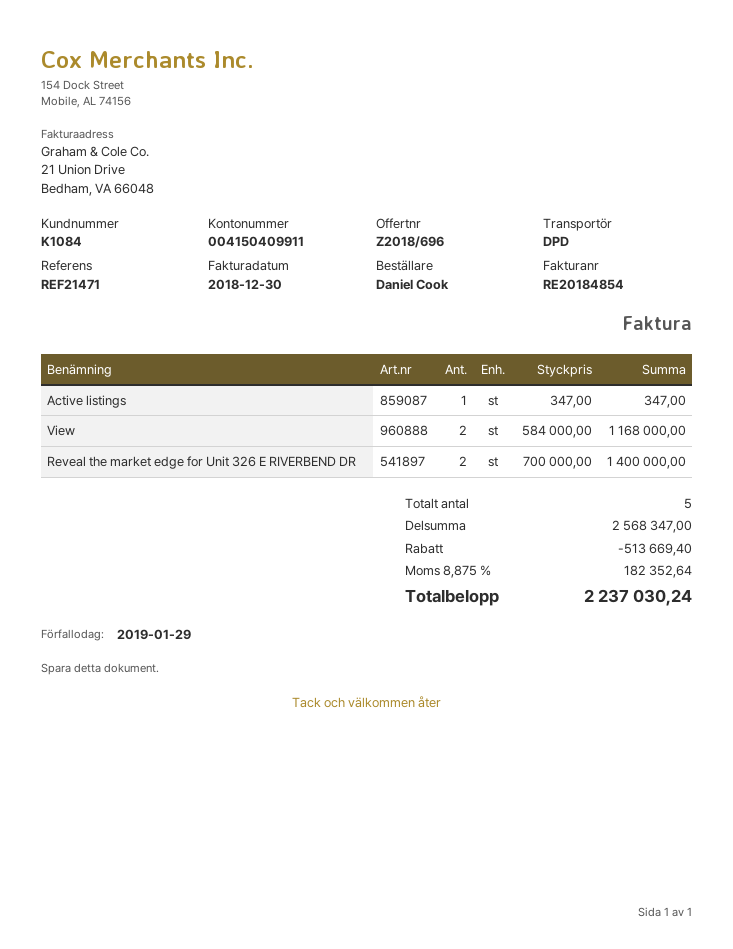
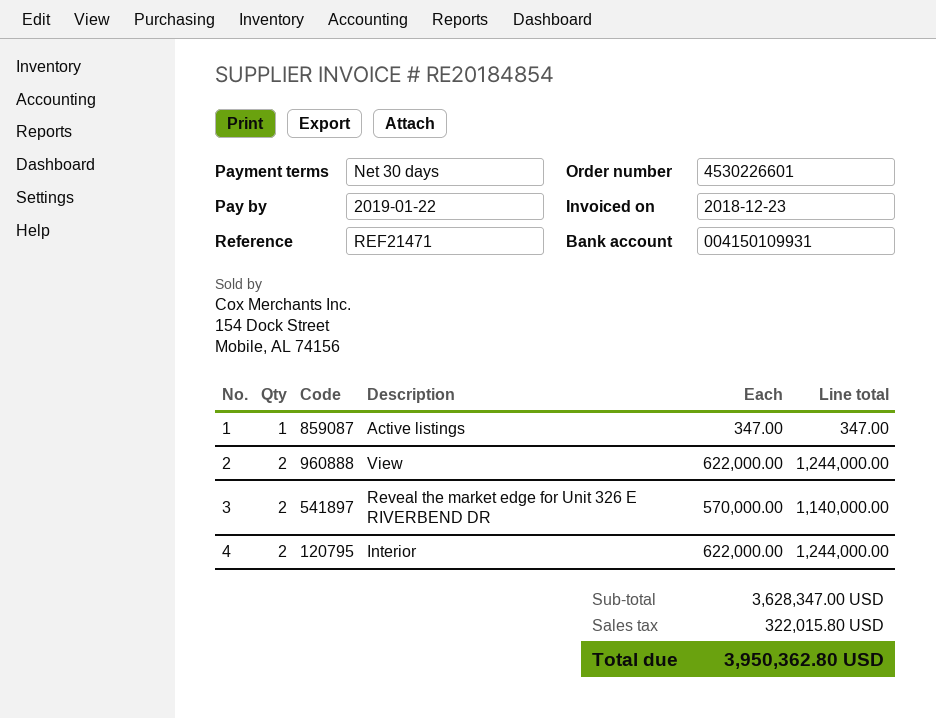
invoice date: 2018-12-30 -> 2018-12-23
due date: 2019-01-29 -> 2019-01-22
bank account: 004150409911 -> 004150109931
View: 2 x 584000.00 = 1168000.00 -> 2 x 622000.00 = 1244000.00
Reveal the market edge for Unit 326 E RIVERBEND DR: 2 x 700000.00 = 1400000.00 -> 2 x 570000.00 = 1140000.00
Interior: none -> 2 x 622000.00 = 1244000.00
subtotal: 2568347.00 -> 3628347.00
discount: 513669.40 -> none
tax: 182352.64 -> 322015.80
total: 2237030.24 -> 3950362.80

